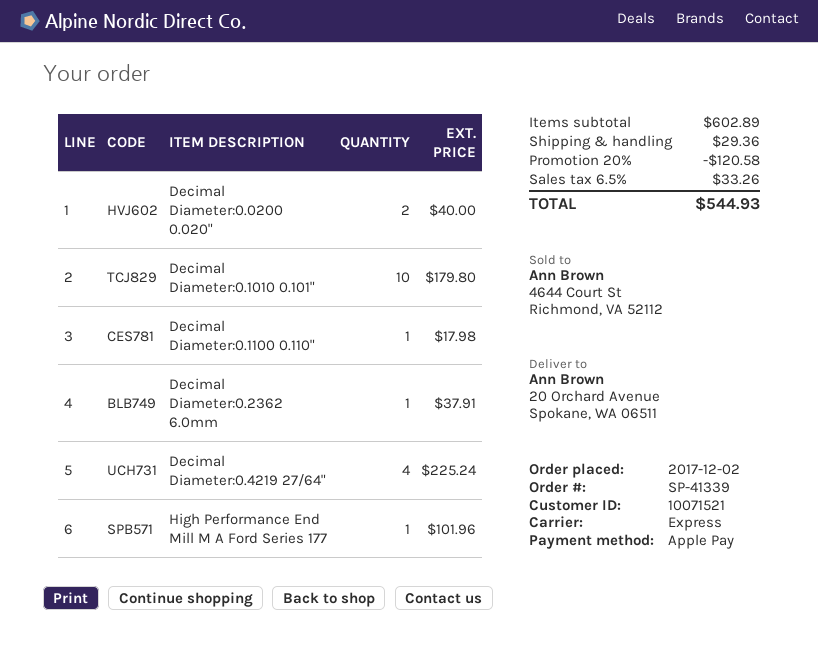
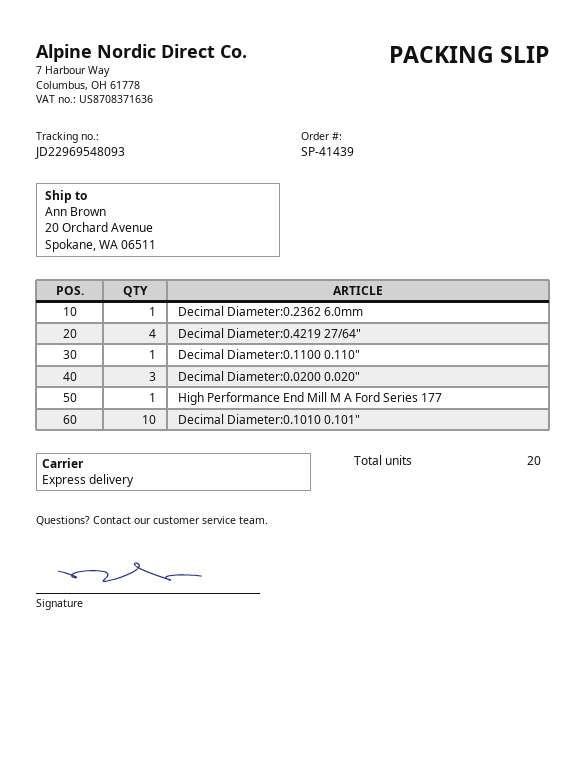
order number: SP-41339 -> SP-41439
Decimal Diameter:0.0200 0.020": 2 -> 3

